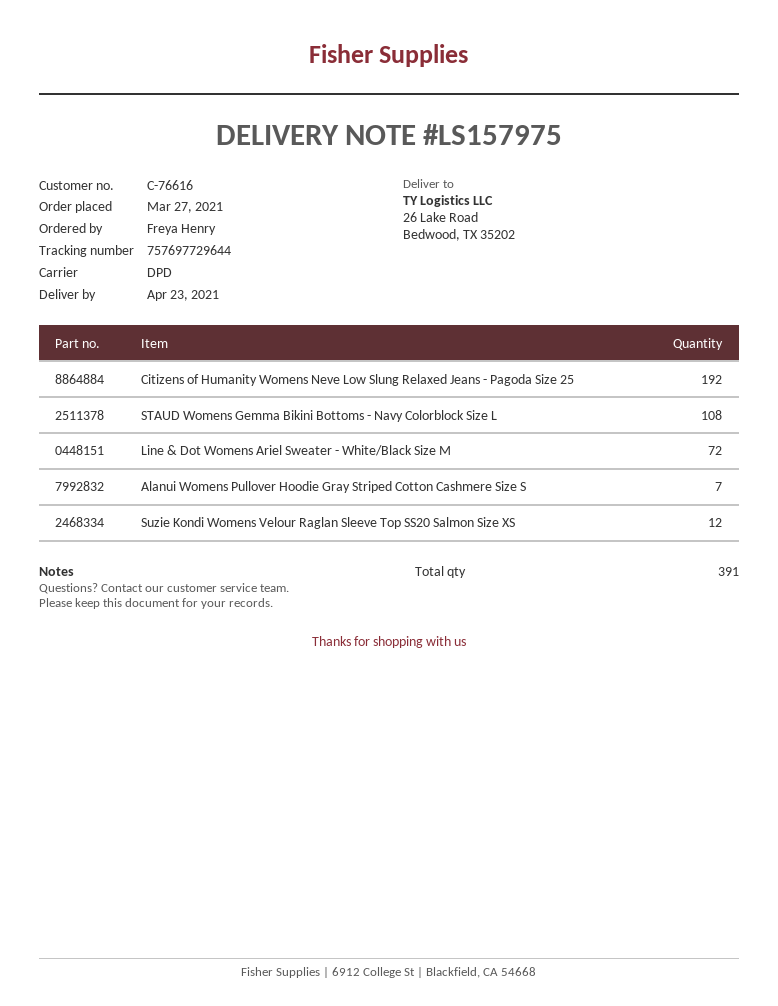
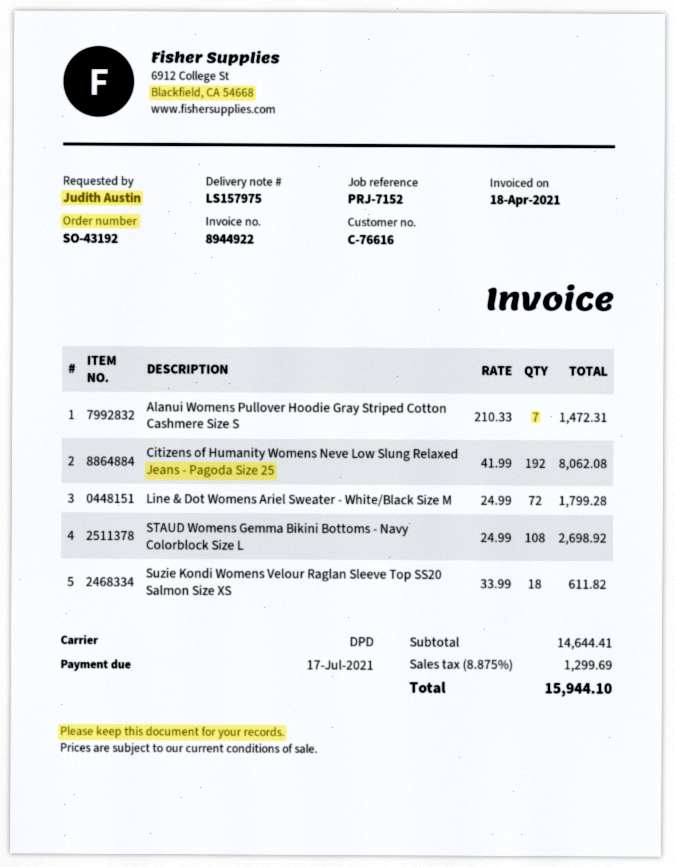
ordered by: Freya Henry -> Judith Austin
Suzie Kondi Womens Velour Raglan Sleeve Top SS20 Salmon Size XS: 12 -> 18

